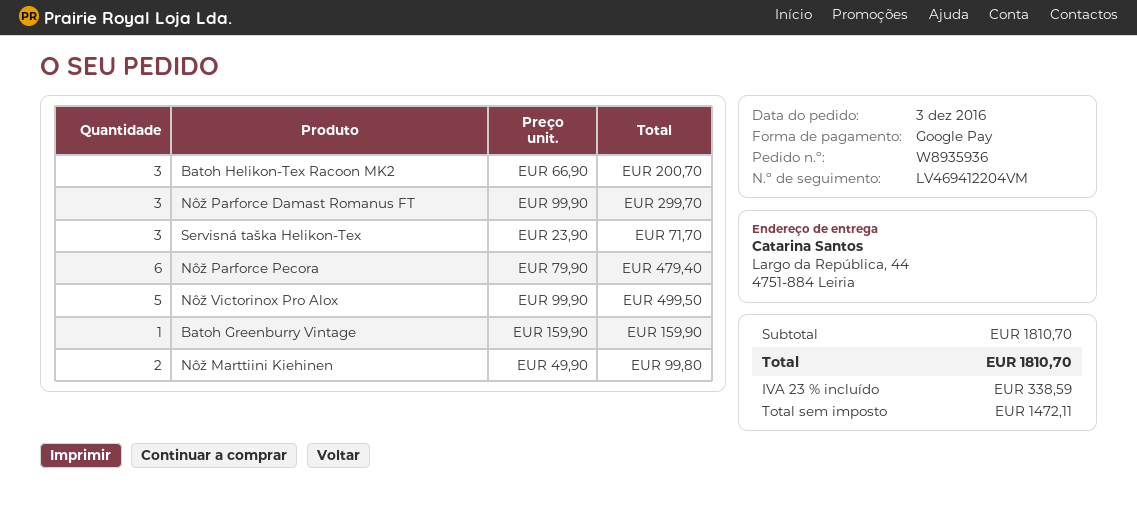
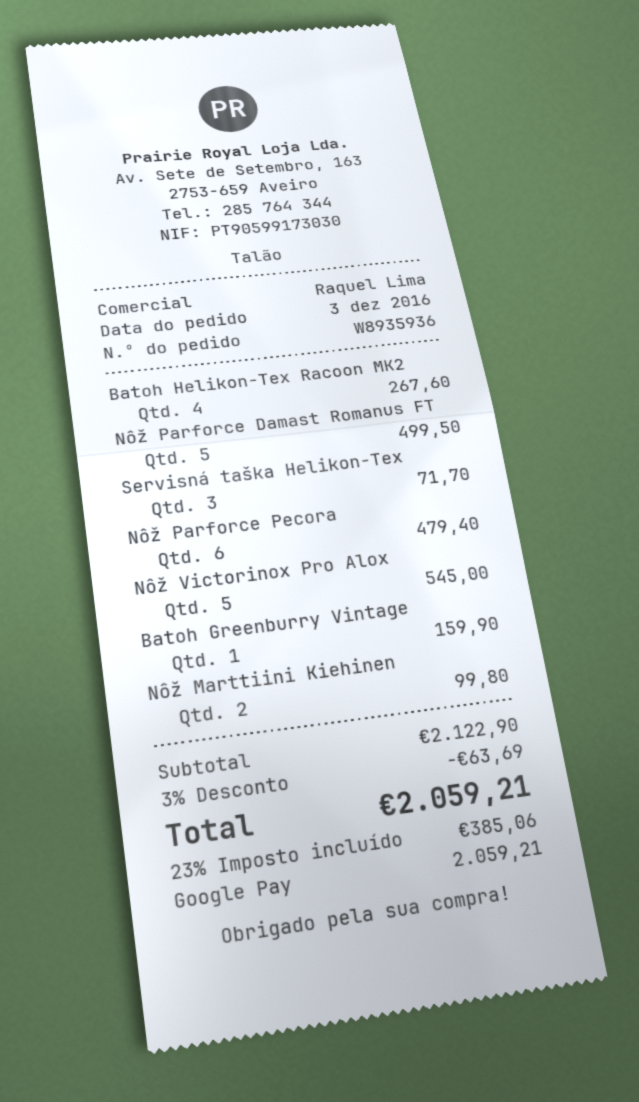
Batoh Helikon-Tex Racoon MK2: 3 for 200.70 -> 4 for 267.60
Nôž Parforce Damast Romanus FT: 3 for 299.70 -> 5 for 499.50
Nôž Victorinox Pro Alox: 5 for 499.50 -> 5 for 545.00
subtotal: 1810.70 -> 2122.90
discount: none -> 3% = 63.69
tax: 23% = 338.59 -> 23% = 385.06
total: 1810.70 -> 2059.21

